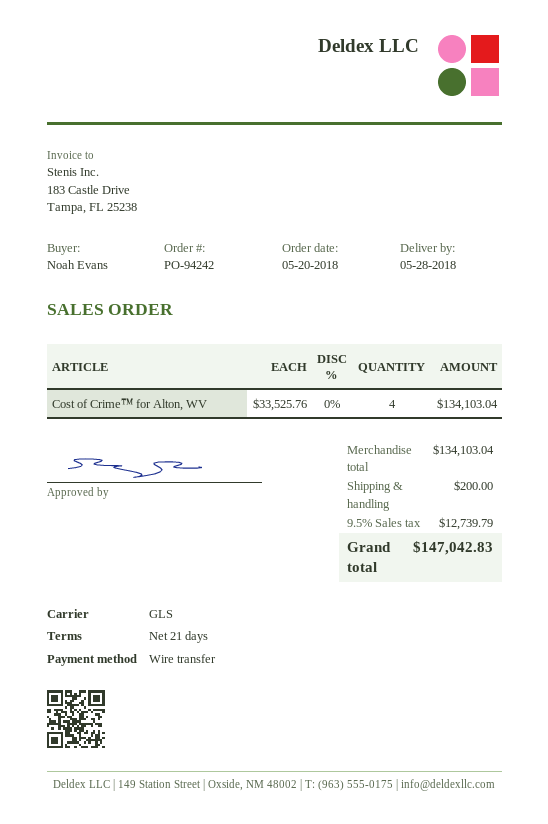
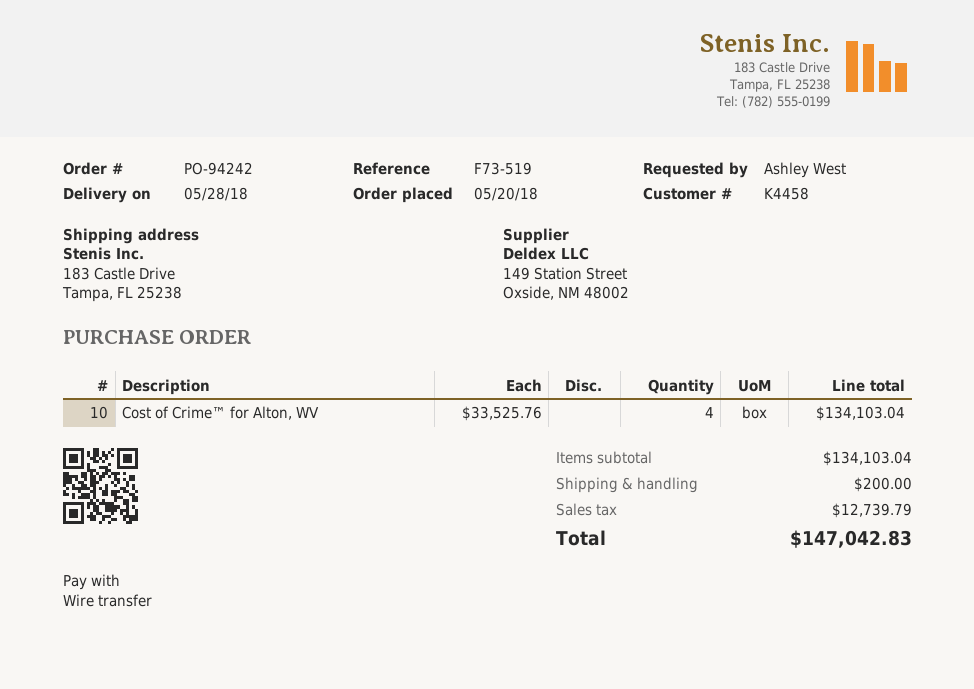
ordered by: Noah Evans -> Ashley West

